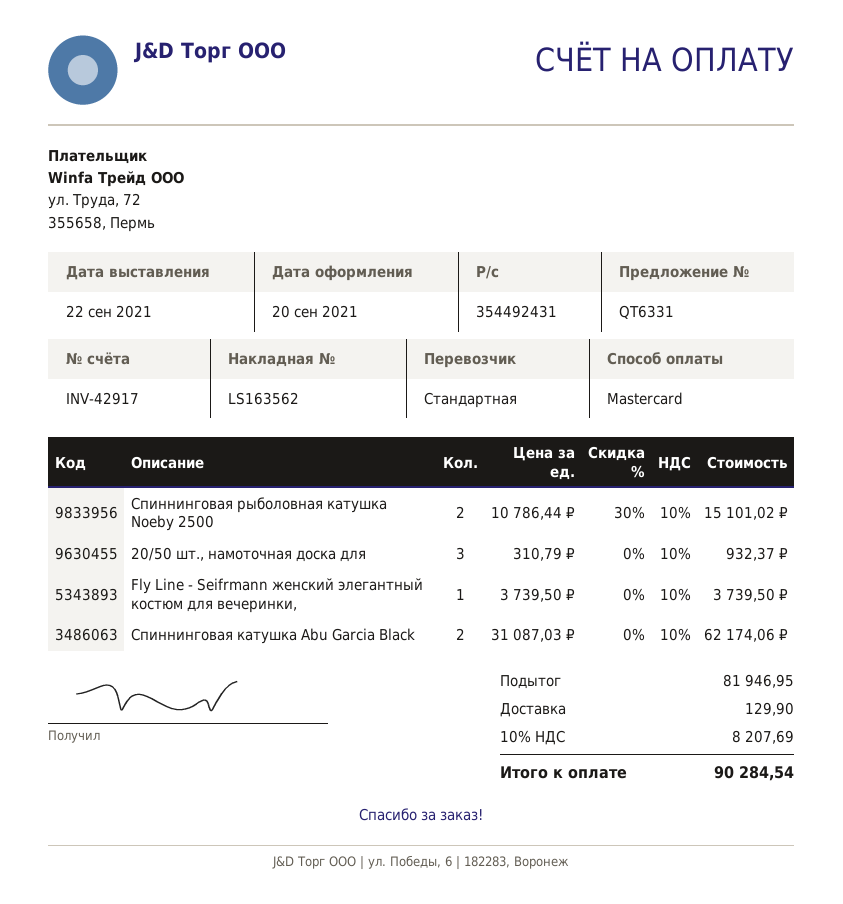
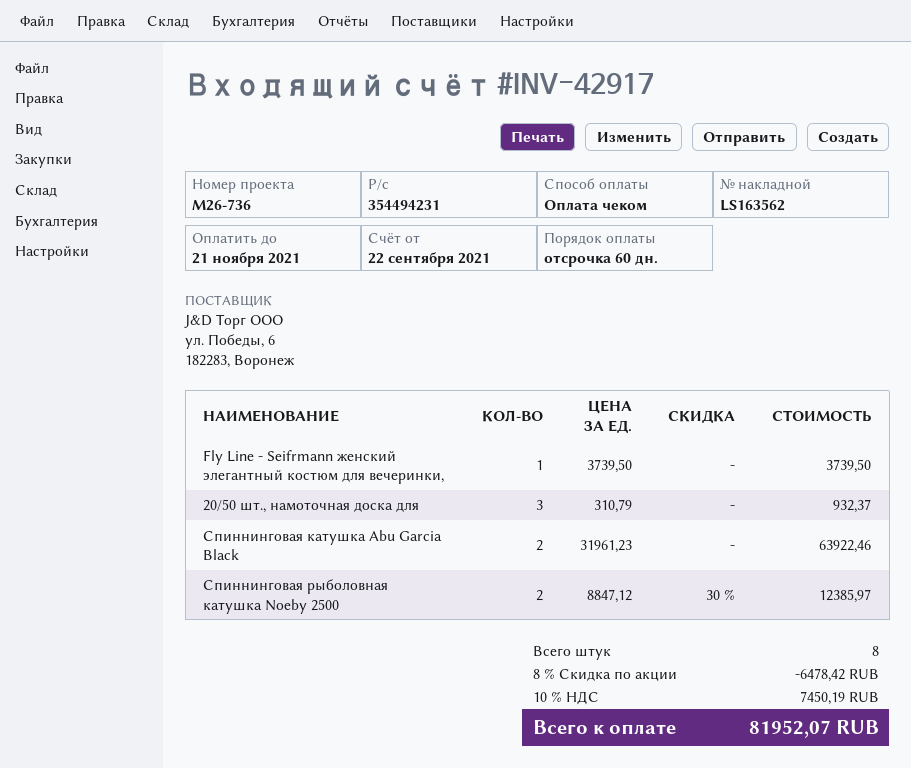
payment method: Mastercard -> cheque
bank account: 354492431 -> 354494231
Спиннинговая рыболовная катушка Noeby 2500: 2 x 10786.44 - 30% = 15101.02 -> 2 x 8847.12 - 30% = 12385.97
Спиннинговая катушка Abu Garcia Black: 2 x 31087.03 = 62174.06 -> 2 x 31961.23 = 63922.46
discount: none -> 8% = 6478.42
shipping: 129.90 -> none
tax: 10% = 8207.69 -> 10% = 7450.19
total: 90284.54 -> 81952.07

